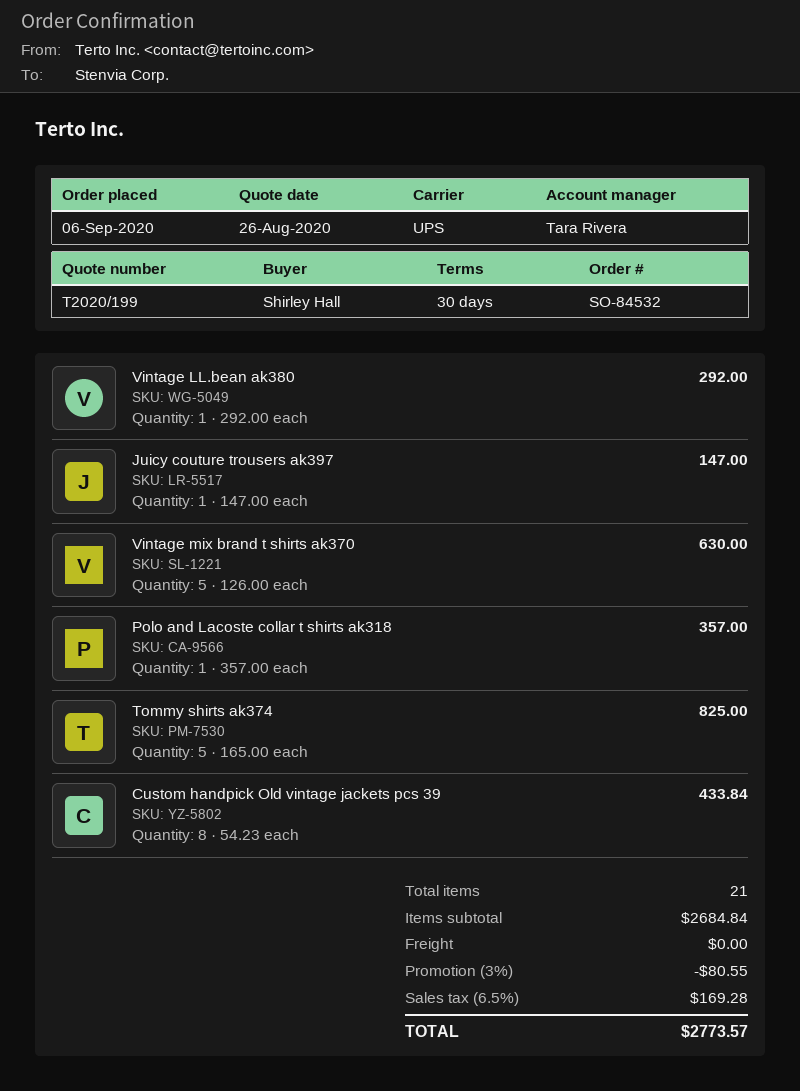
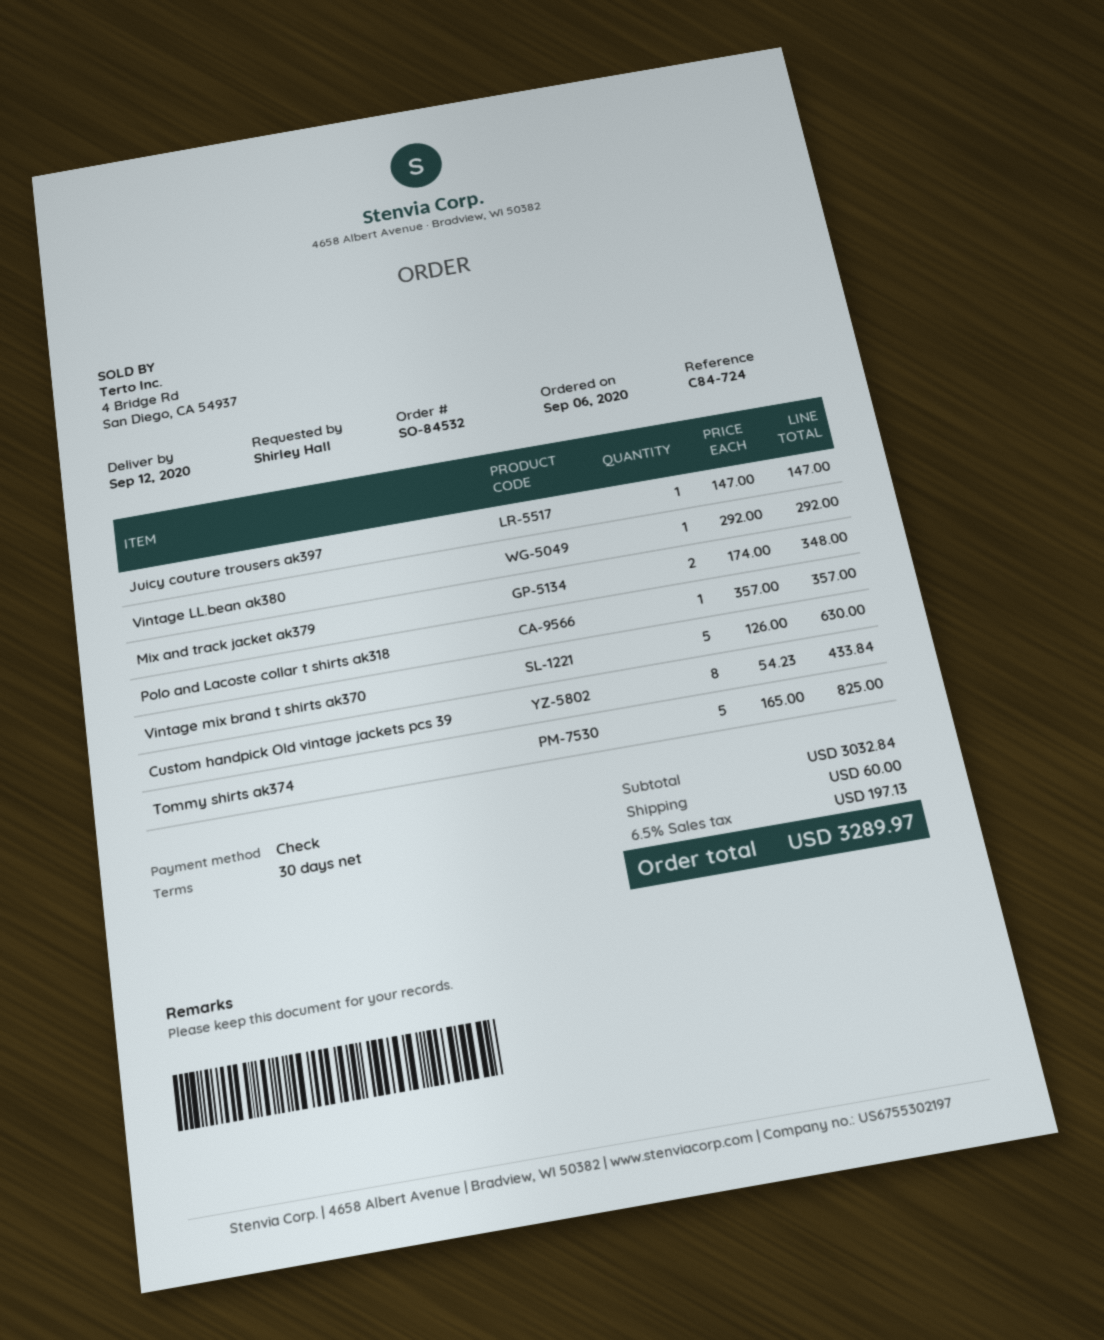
Mix and track jacket ak379: none -> 2 x 174.00 = 348.00
subtotal: 2684.84 -> 3032.84
discount: 3% = 80.55 -> none
shipping: 0.00 -> 60.00
tax: 6.5% = 169.28 -> 6.5% = 197.13
total: 2773.57 -> 3289.97

